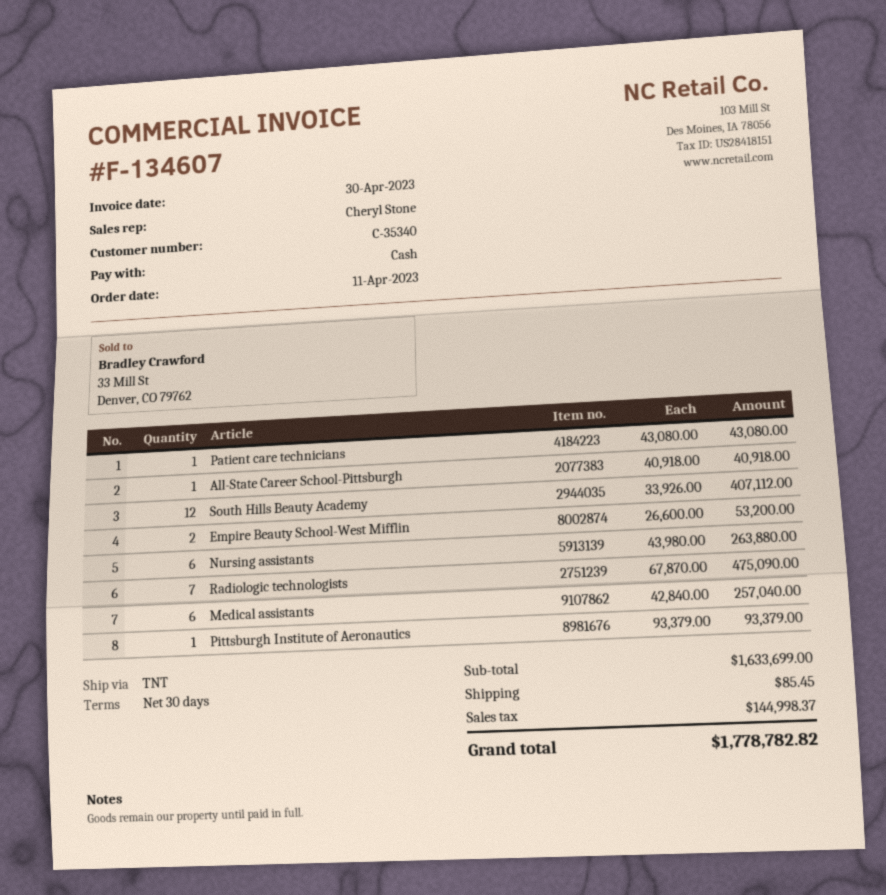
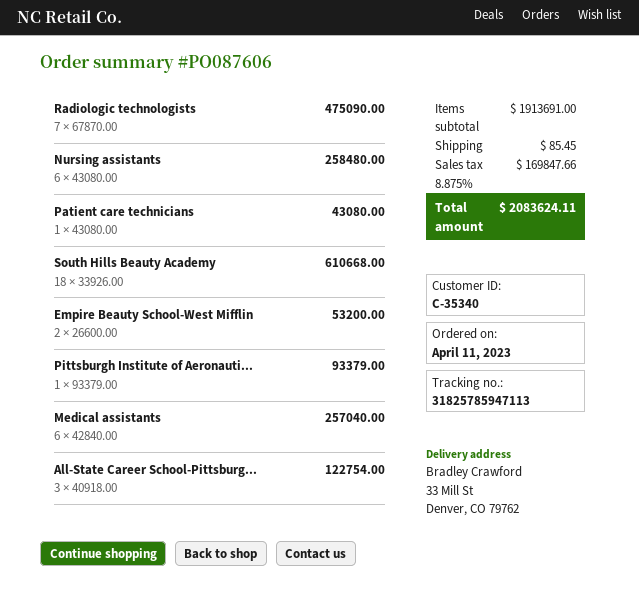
All-State Career School-Pittsburgh: 1 x 40918.00 = 40918.00 -> 3 x 40918.00 = 122754.00
South Hills Beauty Academy: 12 x 33926.00 = 407112.00 -> 18 x 33926.00 = 610668.00
Nursing assistants: 6 x 43980.00 = 263880.00 -> 6 x 43080.00 = 258480.00
subtotal: 1633699.00 -> 1913691.00
tax: 144998.37 -> 169847.66
total: 1778782.82 -> 2083624.11

